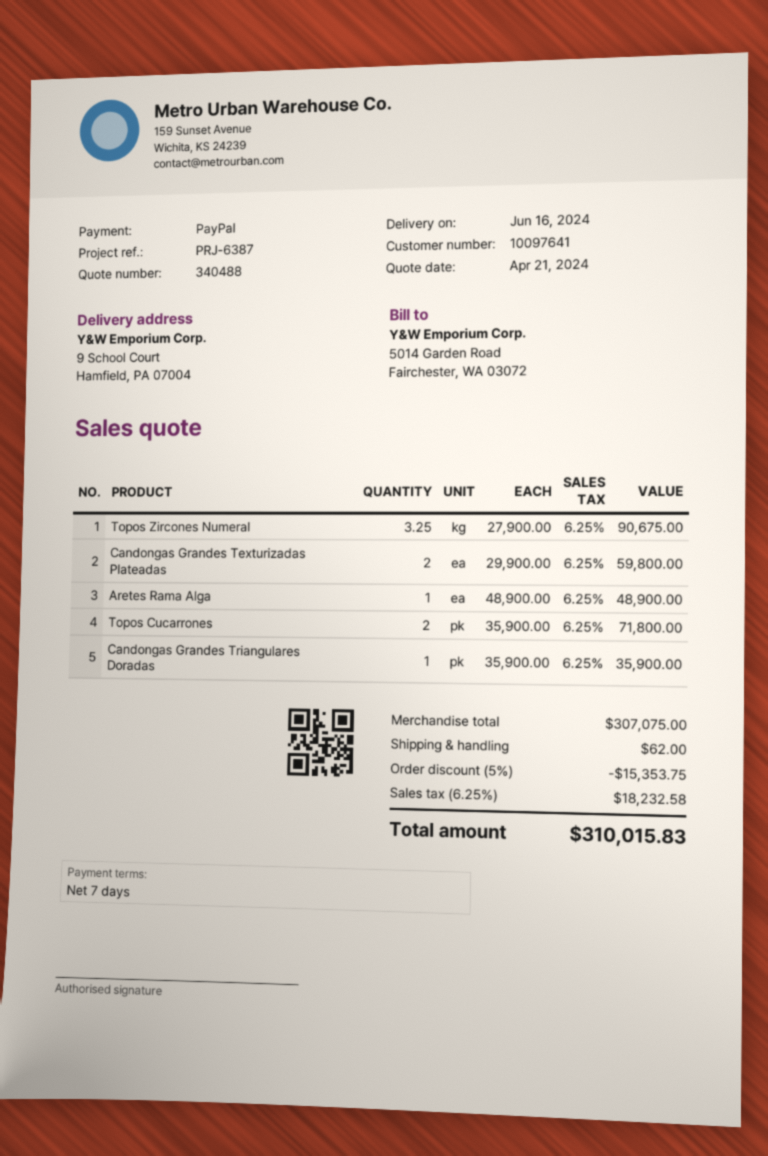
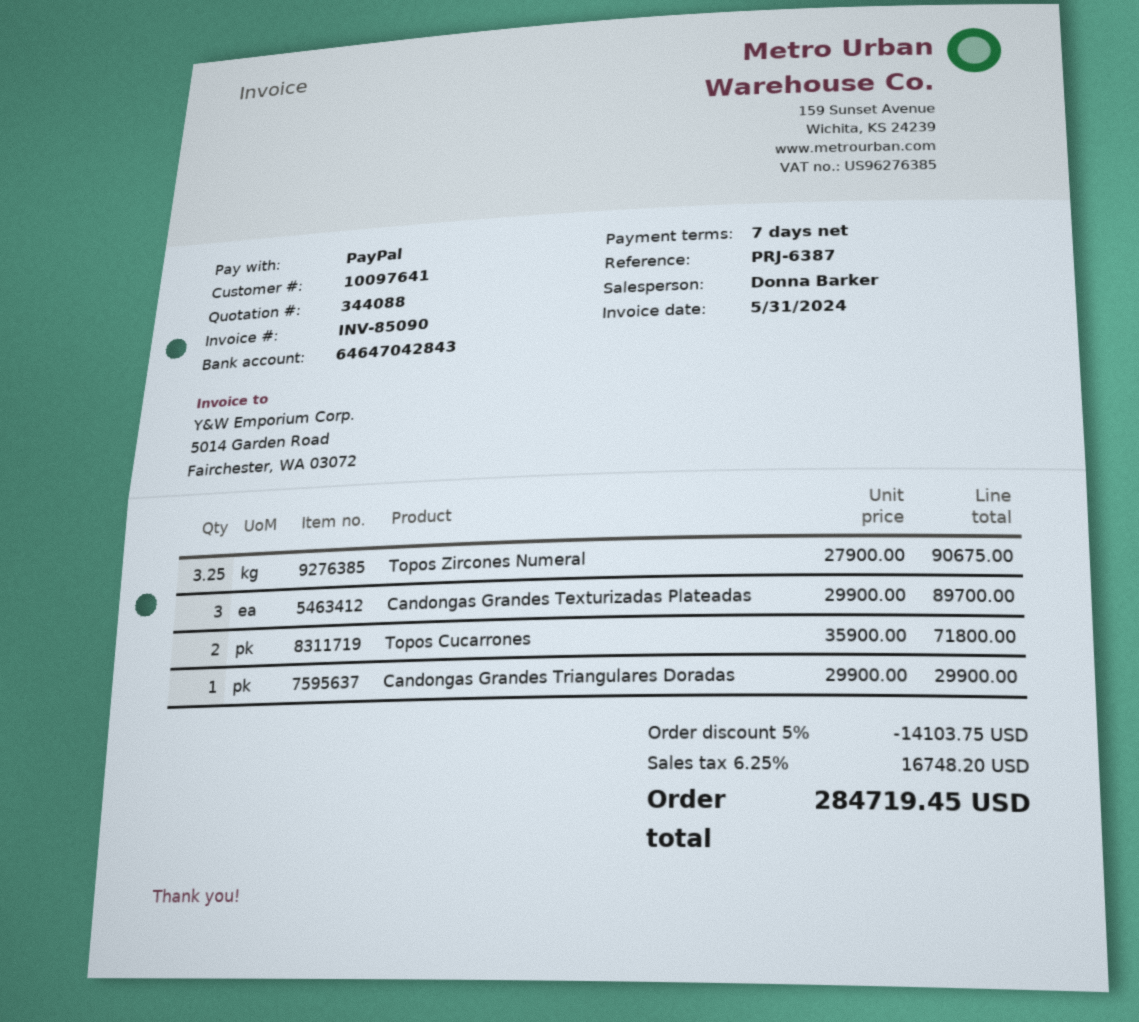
quote number: 340488 -> 344088
Candongas Grandes Texturizadas Plateadas: 2 x 29900.00 = 59800.00 -> 3 x 29900.00 = 89700.00
Aretes Rama Alga: 1 x 48900.00 = 48900.00 -> none
Candongas Grandes Triangulares Doradas: 1 x 35900.00 = 35900.00 -> 1 x 29900.00 = 29900.00
discount: 5% = 15353.75 -> 5% = 14103.75
shipping: 62.00 -> none
tax: 6.25% = 18232.58 -> 6.25% = 16748.20
total: 310015.83 -> 284719.45

